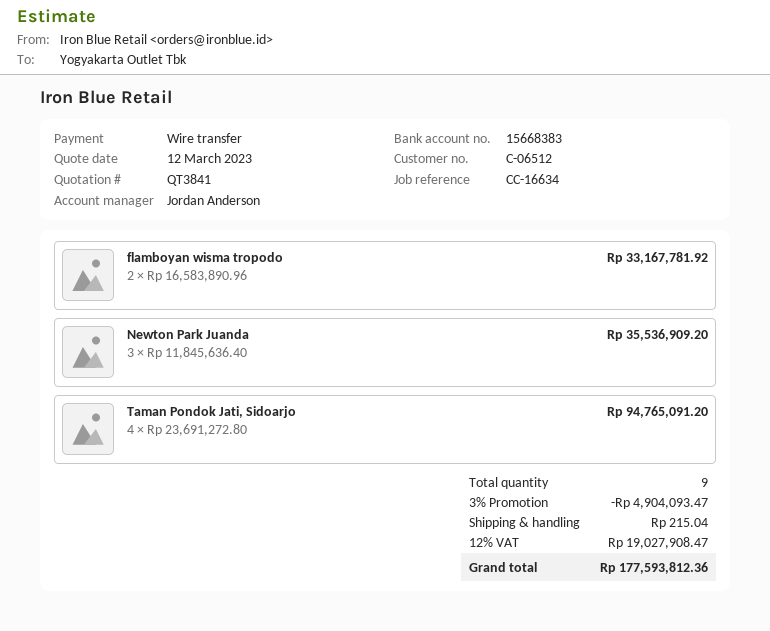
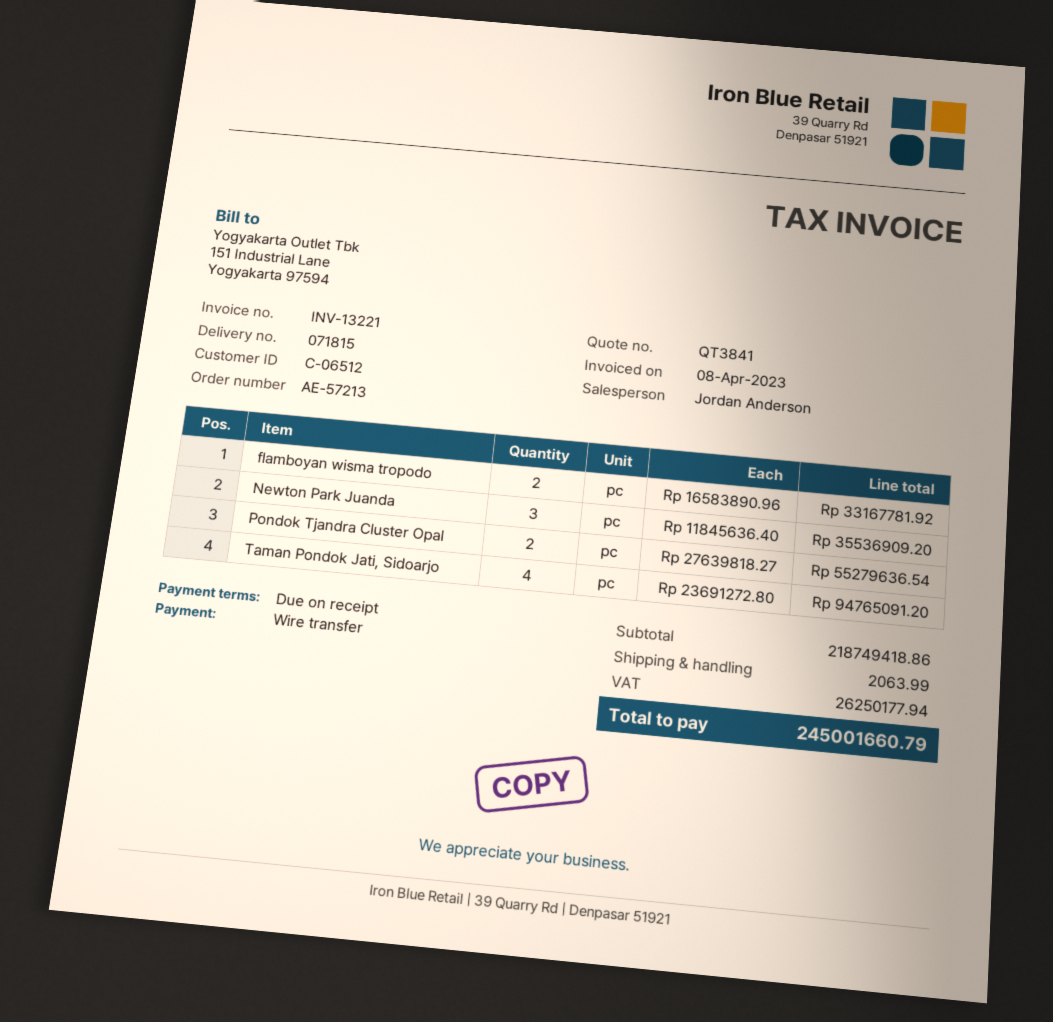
Pondok Tjandra Cluster Opal: none -> 2 x 27639818.27 = 55279636.54
discount: 3% = 4904093.47 -> none
shipping: 215.04 -> 2063.99
tax: 19027908.47 -> 26250177.94
total: 177593812.36 -> 245001660.79

